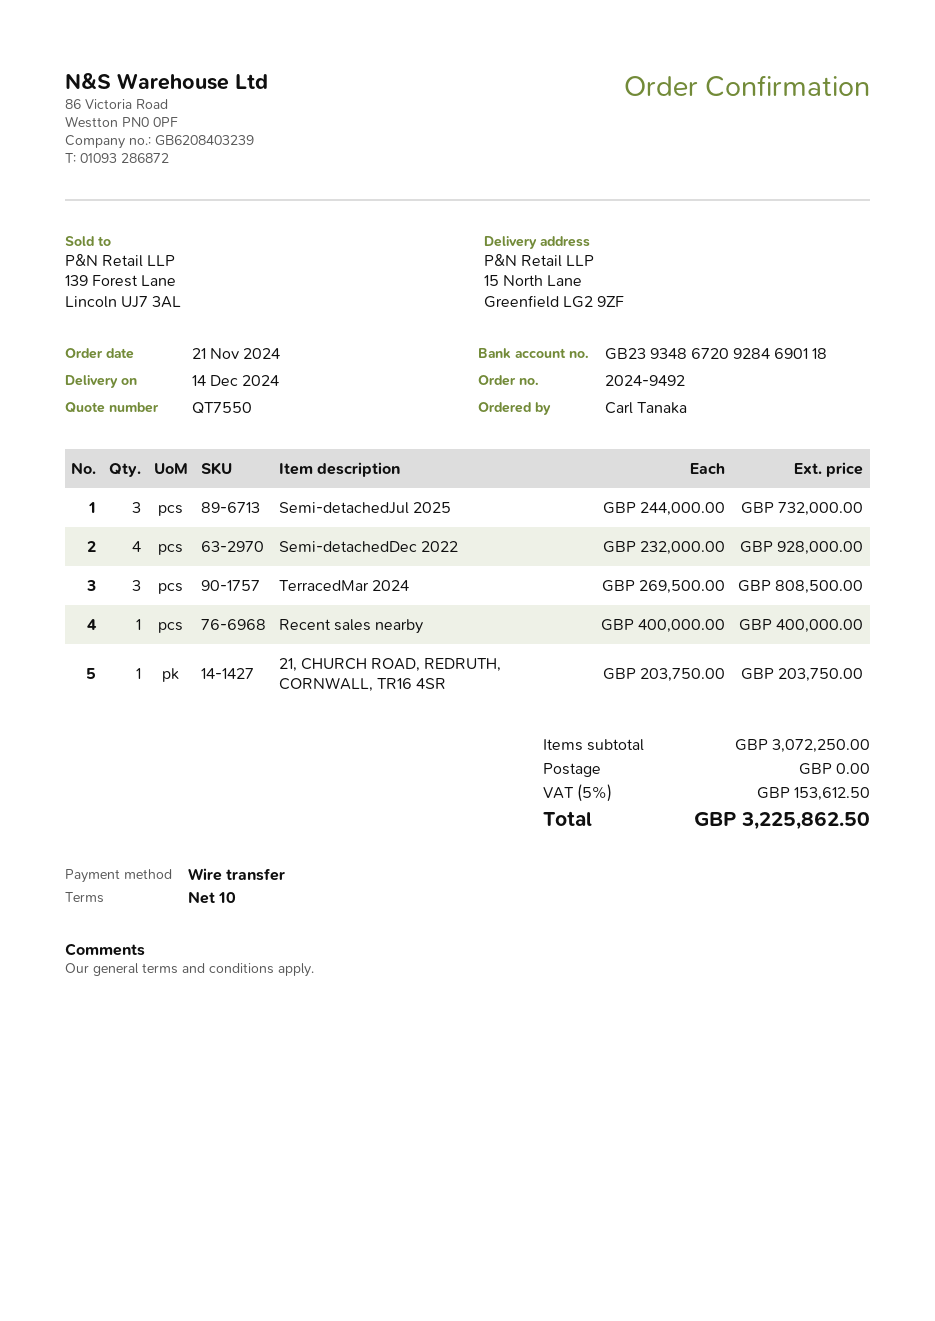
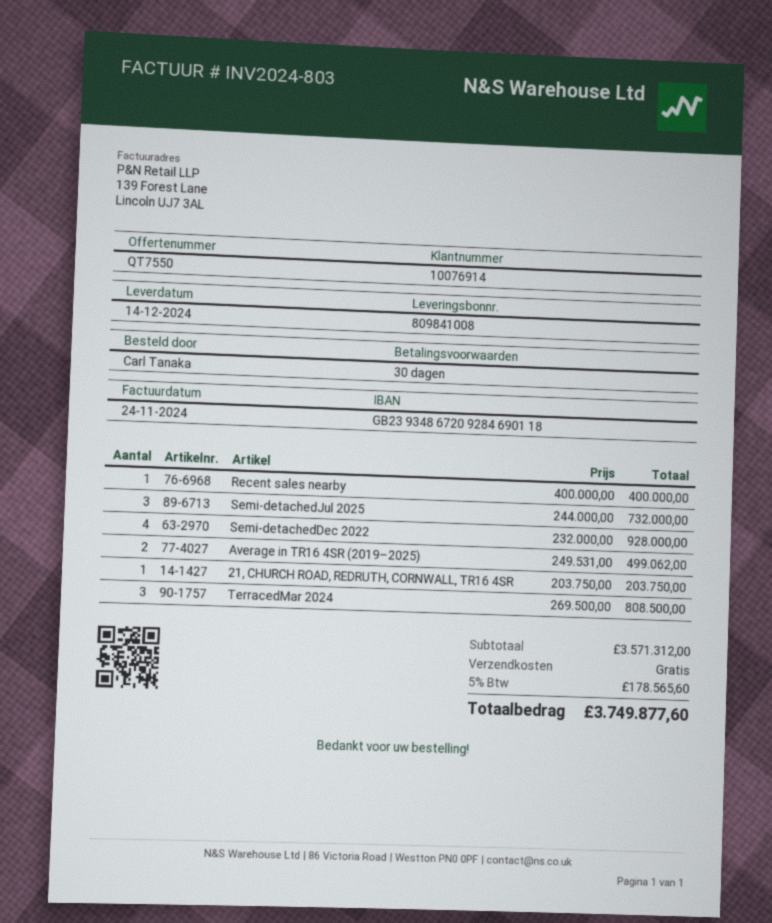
payment terms: 10 days -> 30 days
Average in TR16 4SR (2019–2025): none -> 2 x 249531.00 = 499062.00
subtotal: 3072250.00 -> 3571312.00
tax: 5% = 153612.50 -> 5% = 178565.60
total: 3225862.50 -> 3749877.60

